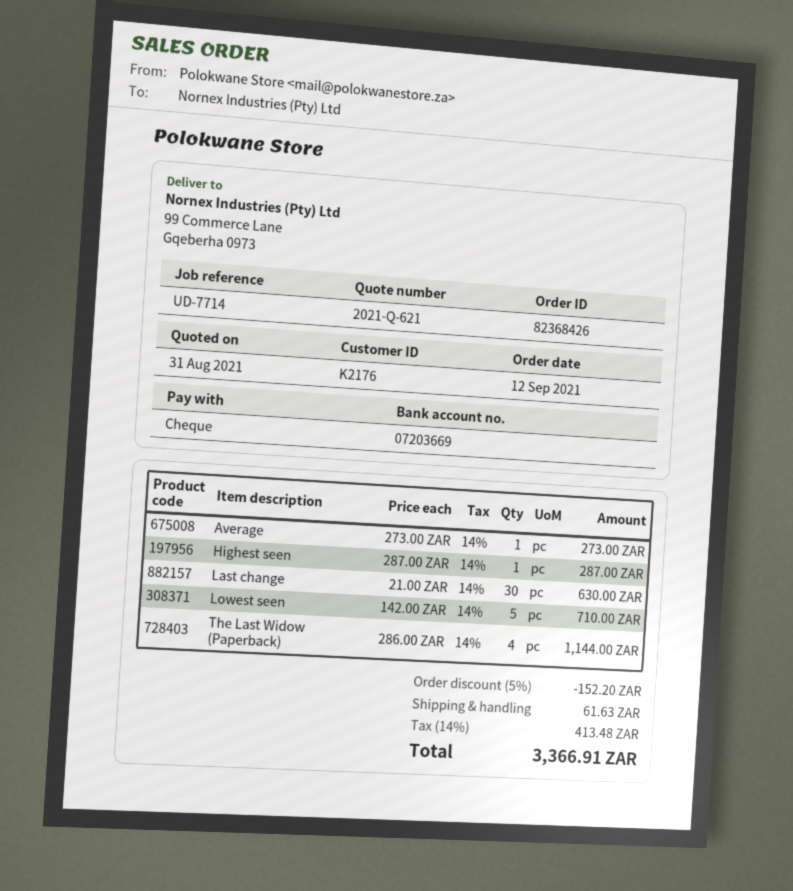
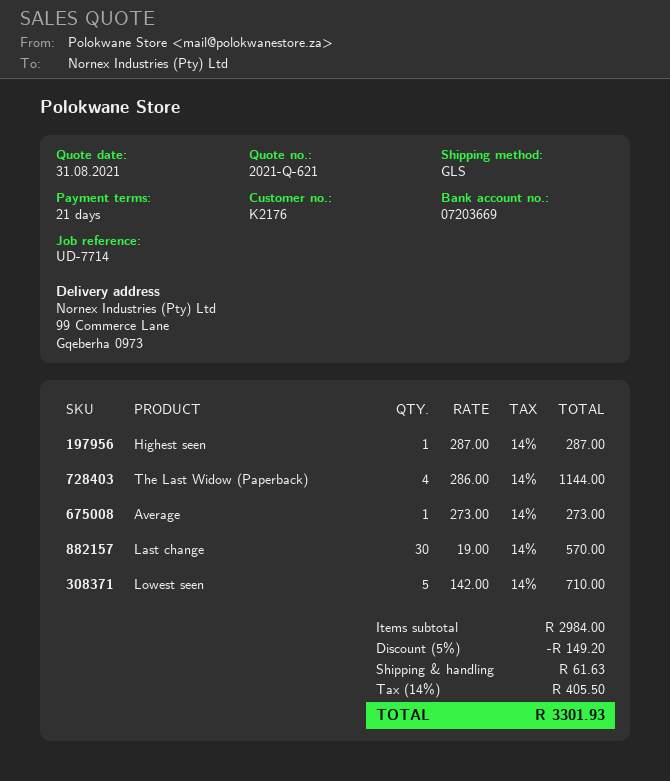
Last change: 30 x 21.00 = 630.00 -> 30 x 19.00 = 570.00
discount: 5% = 152.20 -> 5% = 149.20
tax: 14% = 413.48 -> 14% = 405.50
total: 3366.91 -> 3301.93

